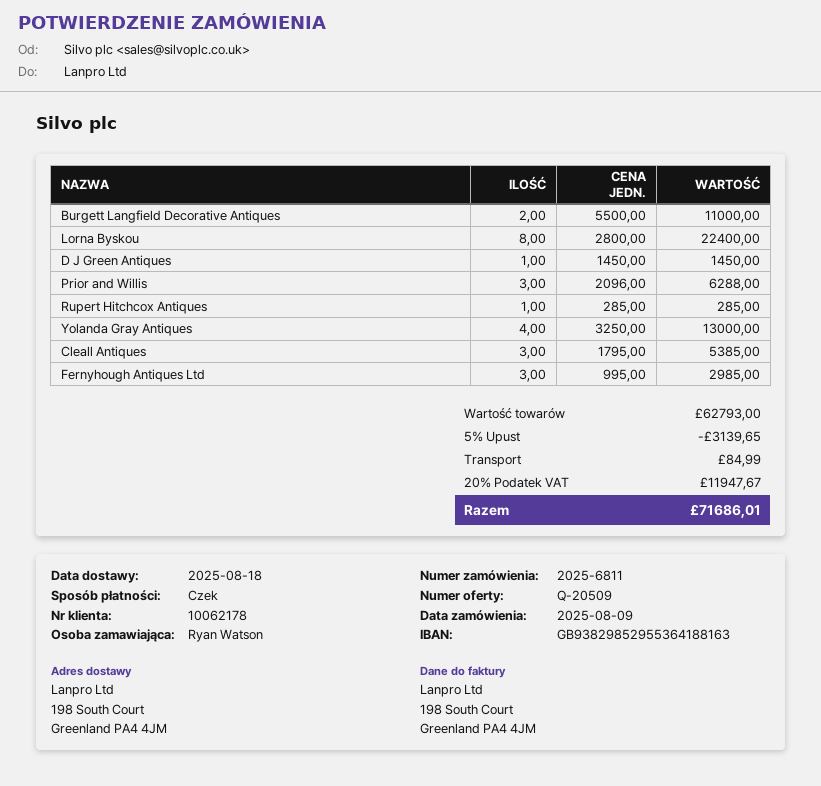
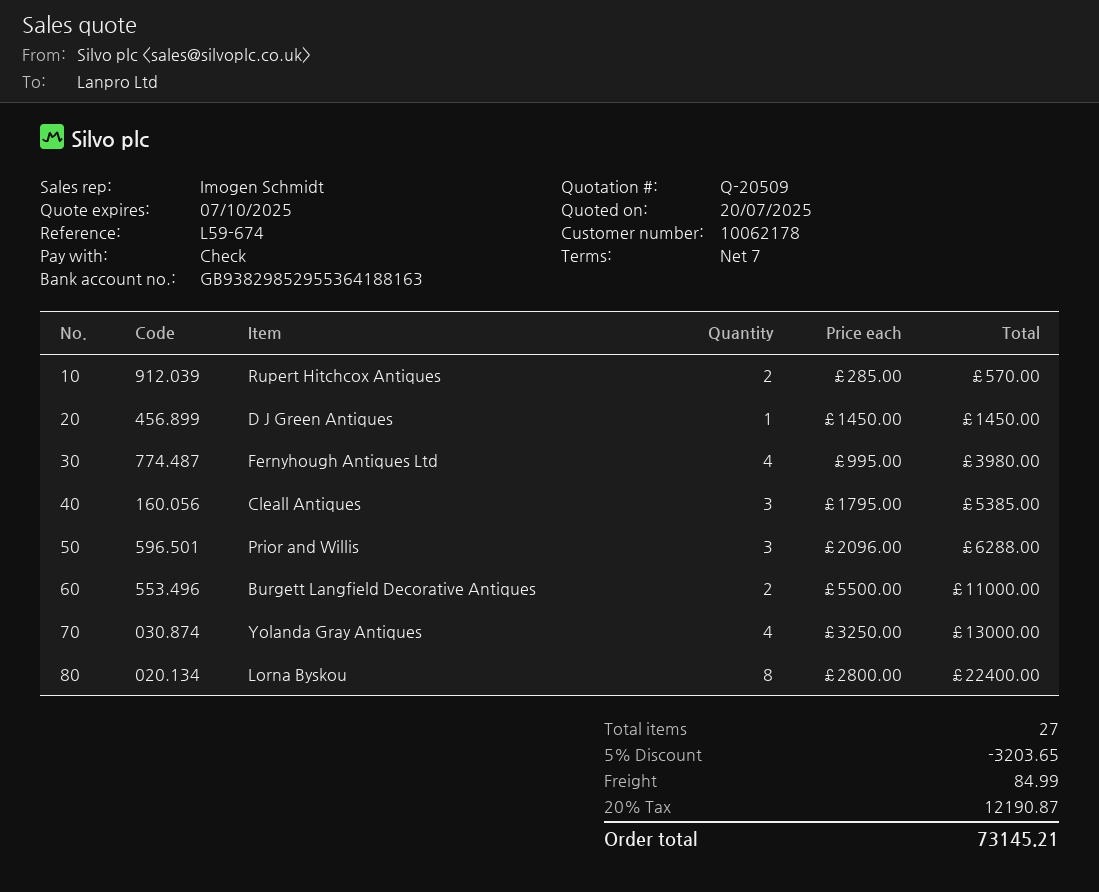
Rupert Hitchcox Antiques: 1 x 285.00 = 285.00 -> 2 x 285.00 = 570.00
Fernyhough Antiques Ltd: 3 x 995.00 = 2985.00 -> 4 x 995.00 = 3980.00
discount: 5% = 3139.65 -> 5% = 3203.65
tax: 20% = 11947.67 -> 20% = 12190.87
total: 71686.01 -> 73145.21

